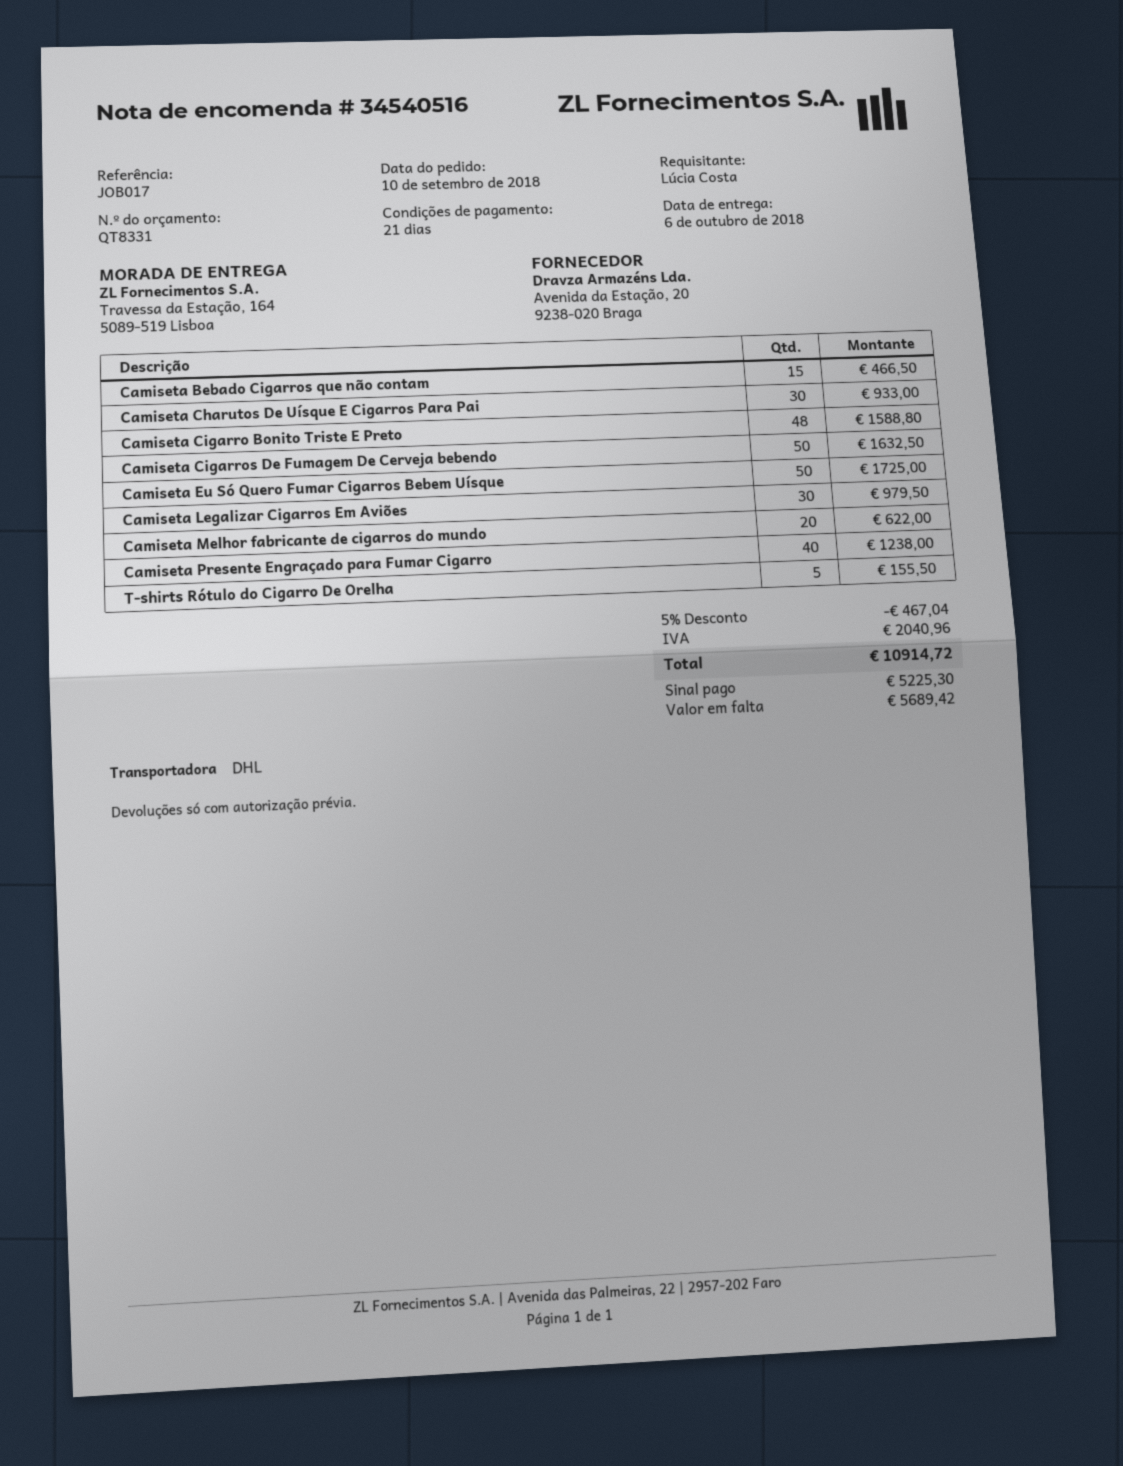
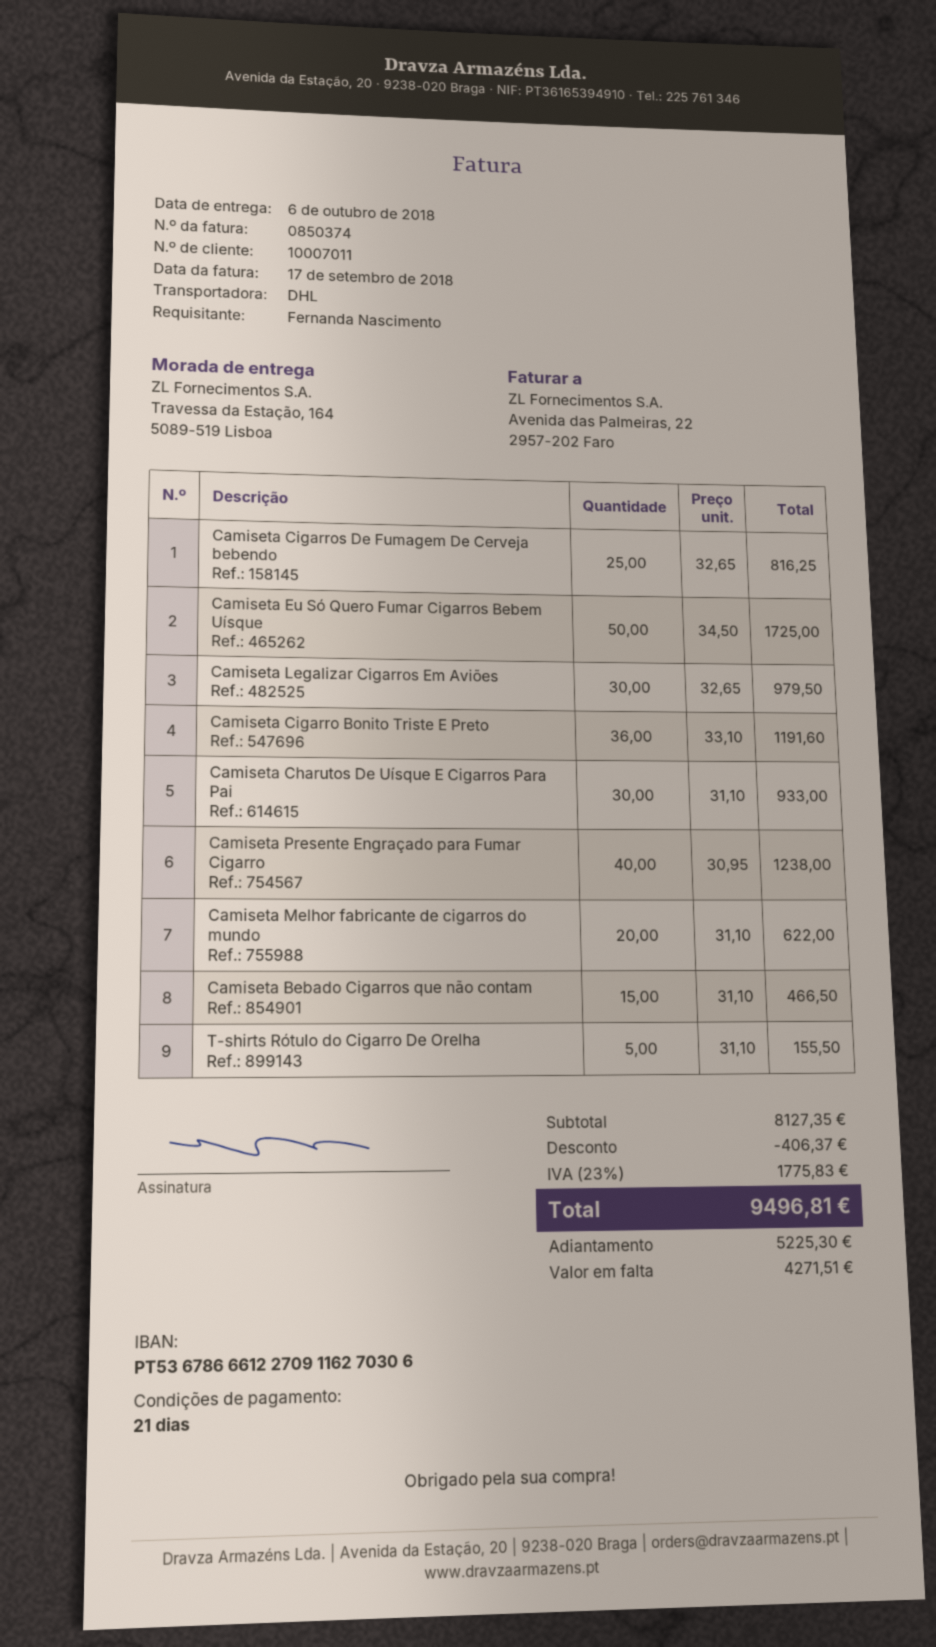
ordered by: Lúcia Costa -> Fernanda Nascimento
Camiseta Cigarro Bonito Triste E Preto: 48 for 1588.80 -> 36 for 1191.60
Camiseta Cigarros De Fumagem De Cerveja bebendo: 50 for 1632.50 -> 25 for 816.25
discount: 467.04 -> 406.37
tax: 2040.96 -> 1775.83
total: 10914.72 -> 9496.81
balance: 5689.42 -> 4271.51

